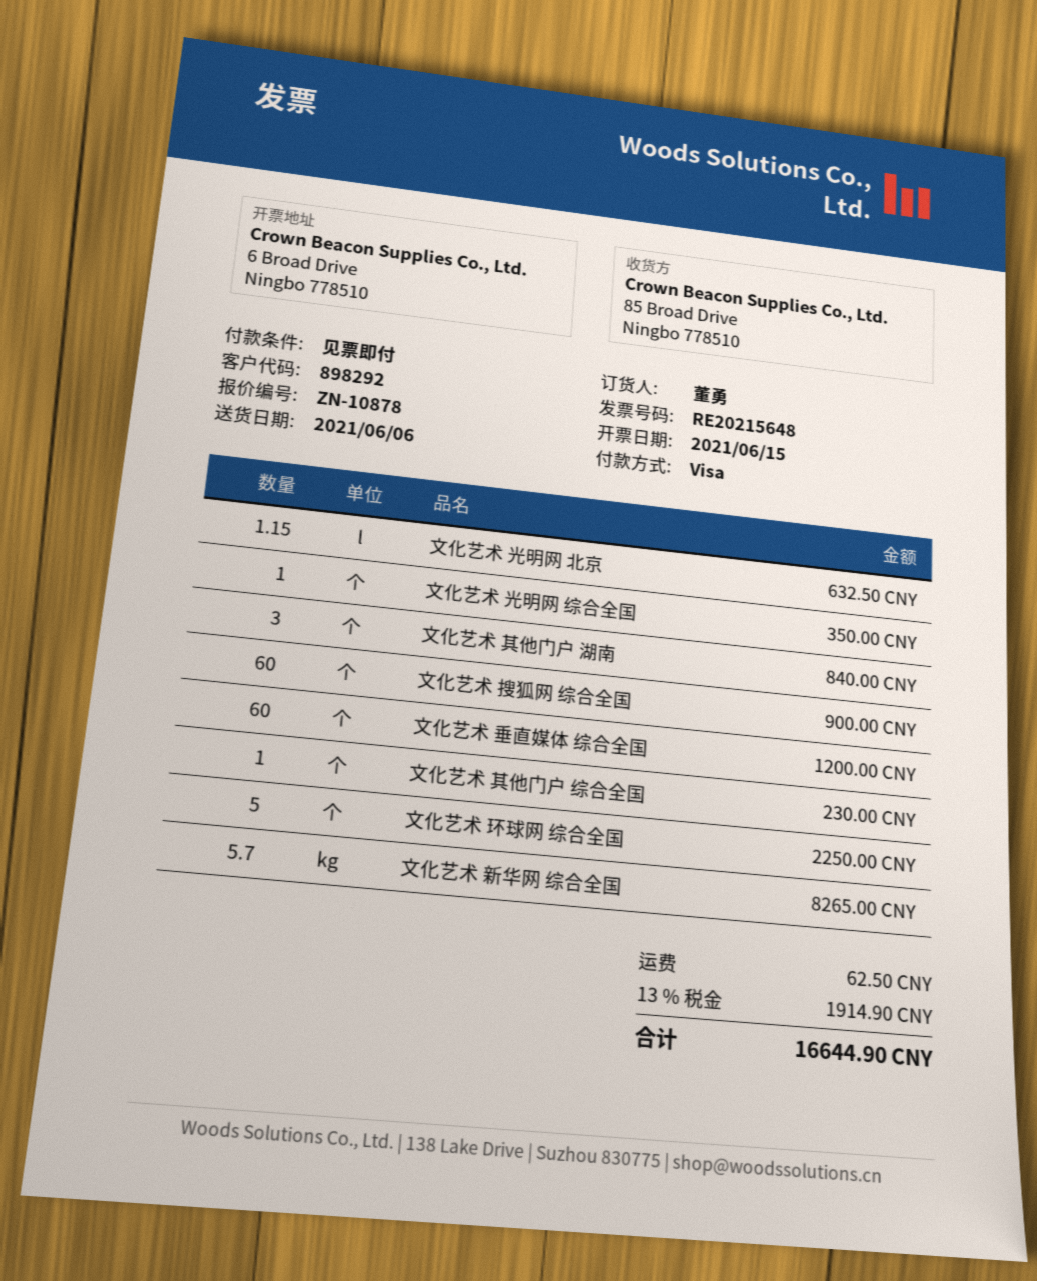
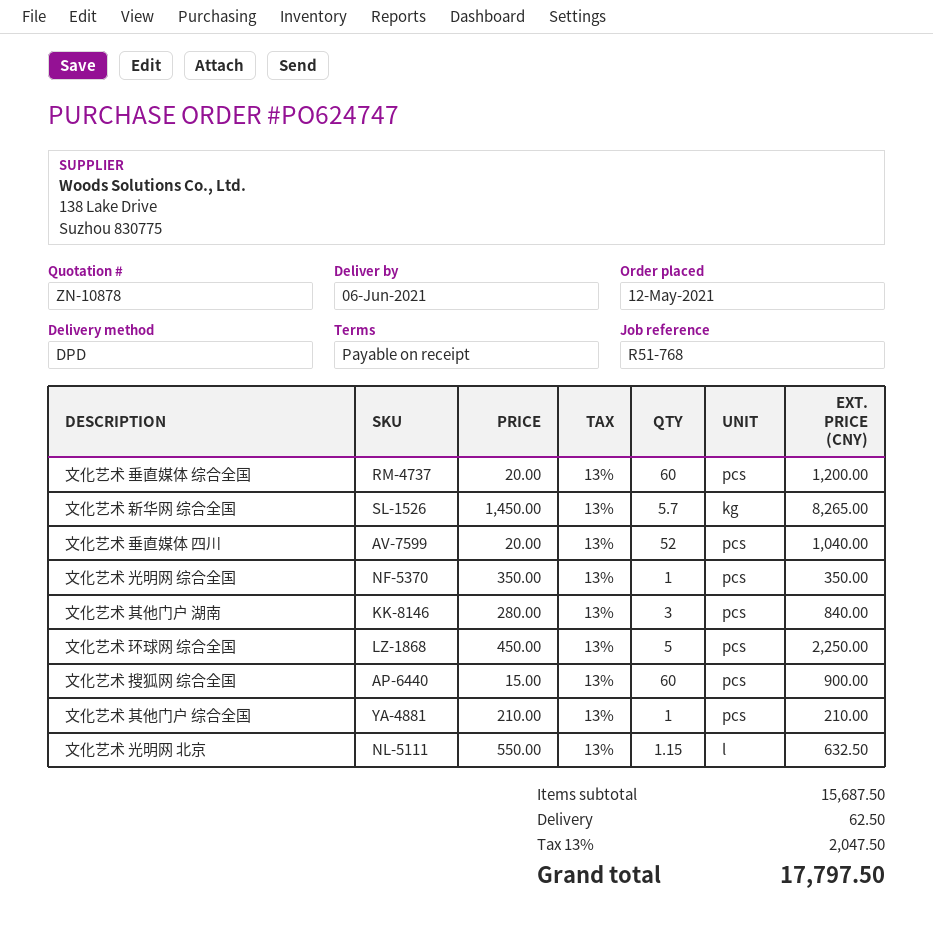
文化艺术 其他门户 综合全国: 1 for 230.00 -> 1 for 210.00
文化艺术 垂直媒体 四川: none -> 52 for 1040.00
tax: 13% = 1914.90 -> 13% = 2047.50
total: 16644.90 -> 17797.50

